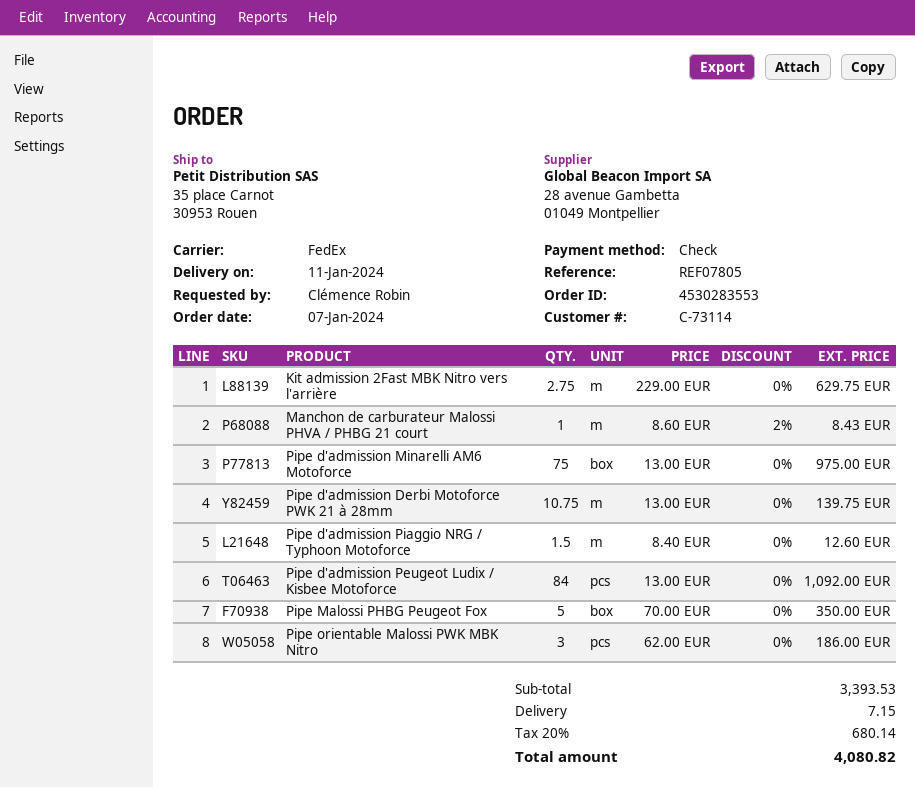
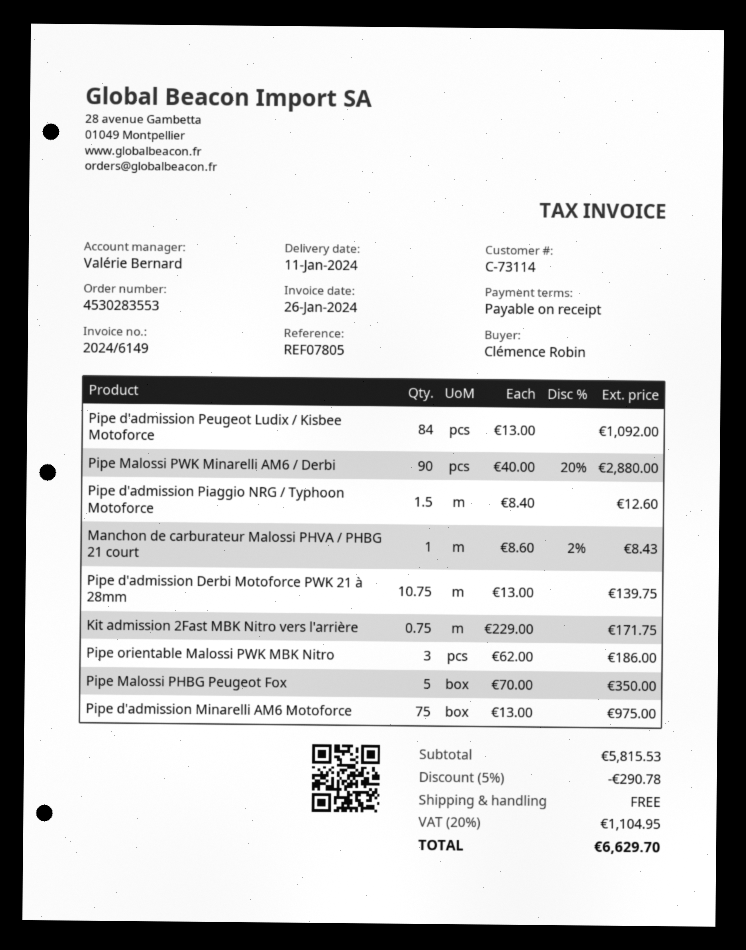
Kit admission 2Fast MBK Nitro vers l'arrière: 2.75 x 229.00 = 629.75 -> 0.75 x 229.00 = 171.75
Pipe Malossi PWK Minarelli AM6 / Derbi: none -> 90 x 40.00 - 20% = 2880.00
subtotal: 3393.53 -> 5815.53
discount: none -> 5% = 290.78
shipping: 7.15 -> 0.00
tax: 20% = 680.14 -> 20% = 1104.95
total: 4080.82 -> 6629.70

